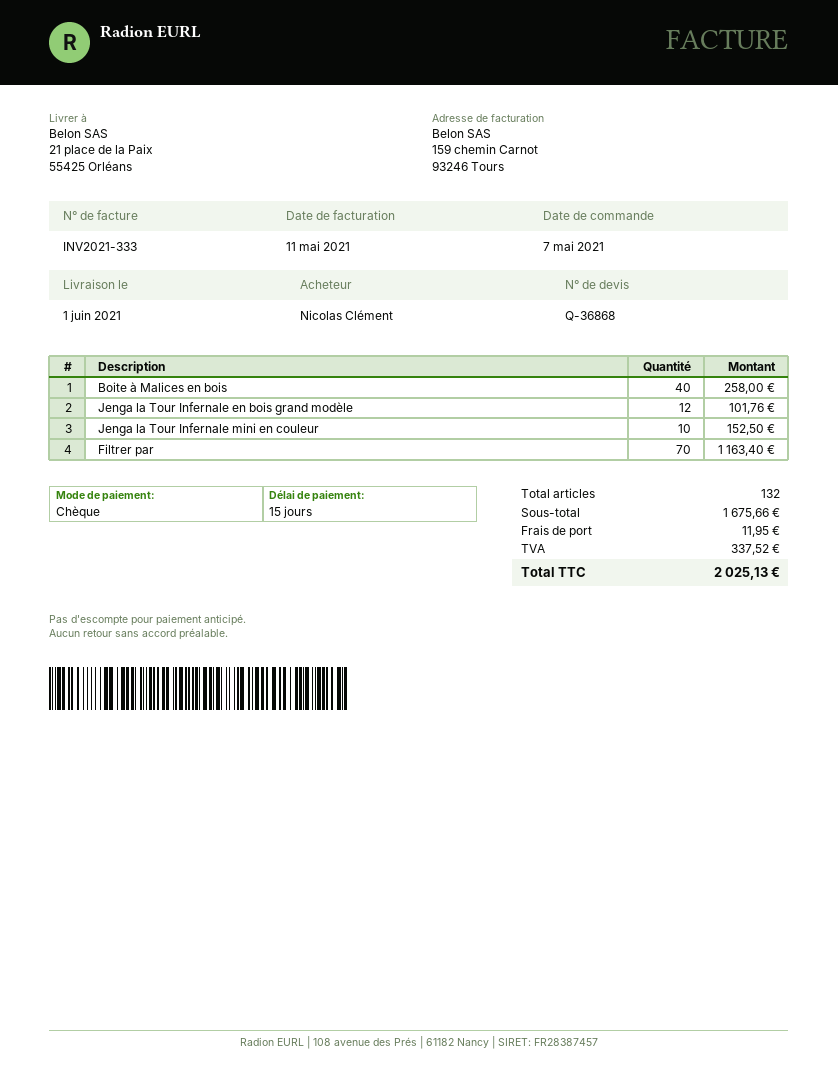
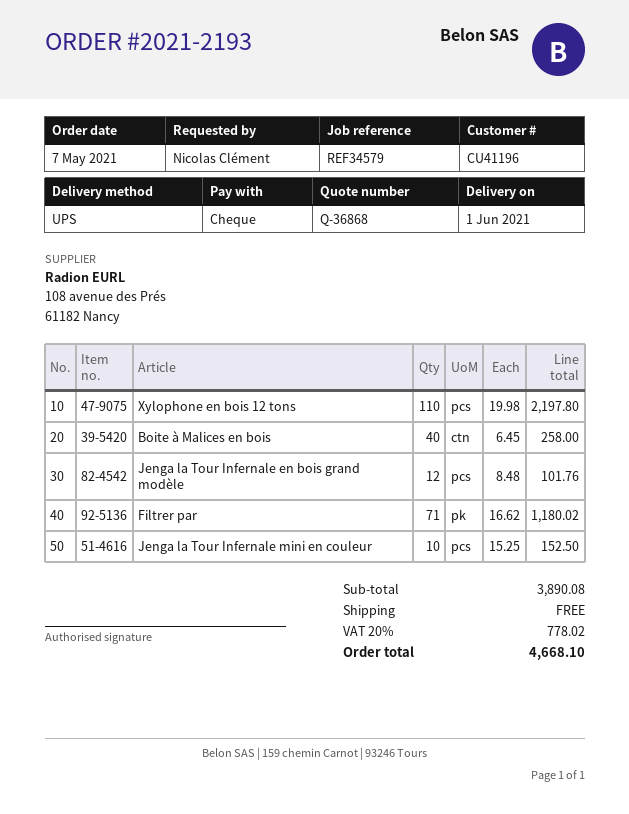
Filtrer par: 70 for 1163.40 -> 71 for 1180.02
Xylophone en bois 12 tons: none -> 110 for 2197.80
subtotal: 1675.66 -> 3890.08
shipping: 11.95 -> 0.00
tax: 337.52 -> 778.02
total: 2025.13 -> 4668.10

